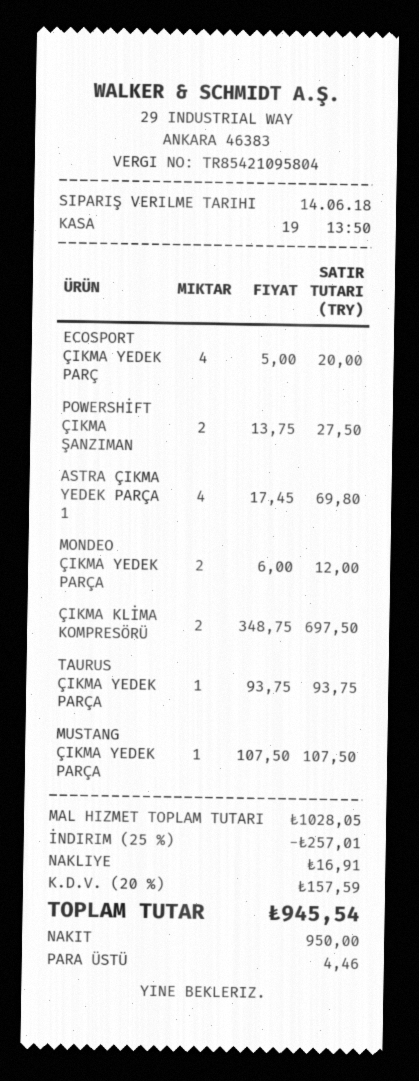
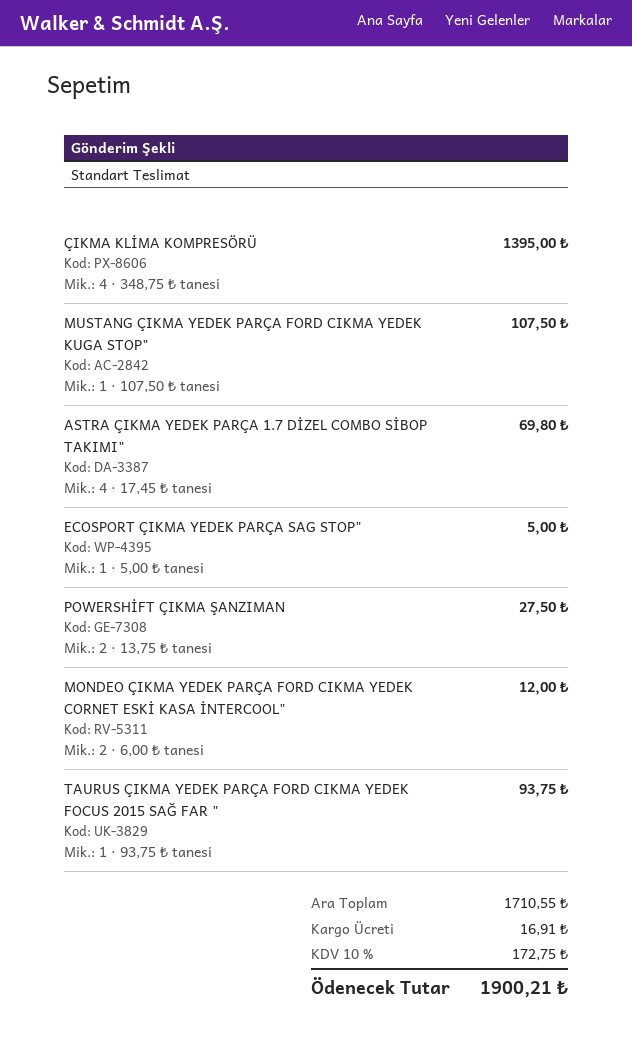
ECOSPORT ÇIKMA YEDEK PARÇ: 4 x 5.00 = 20.00 -> 1 x 5.00 = 5.00
ÇIKMA KLİMA KOMPRESÖRÜ: 2 x 348.75 = 697.50 -> 4 x 348.75 = 1395.00
subtotal: 1028.05 -> 1710.55
discount: 25% = 257.01 -> none
tax: 20% = 157.59 -> 10% = 172.75
total: 945.54 -> 1900.21

